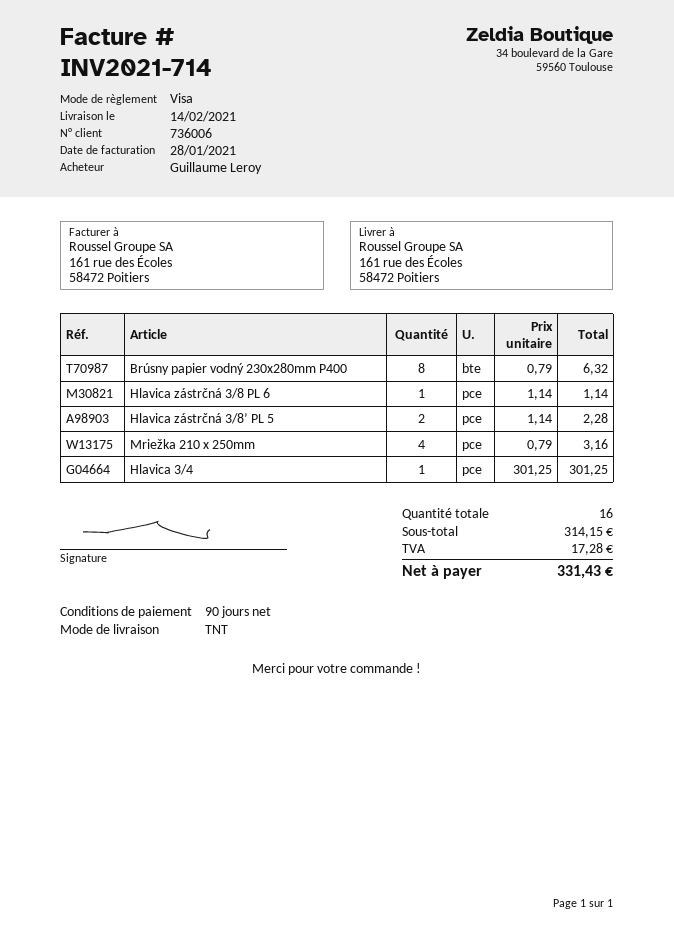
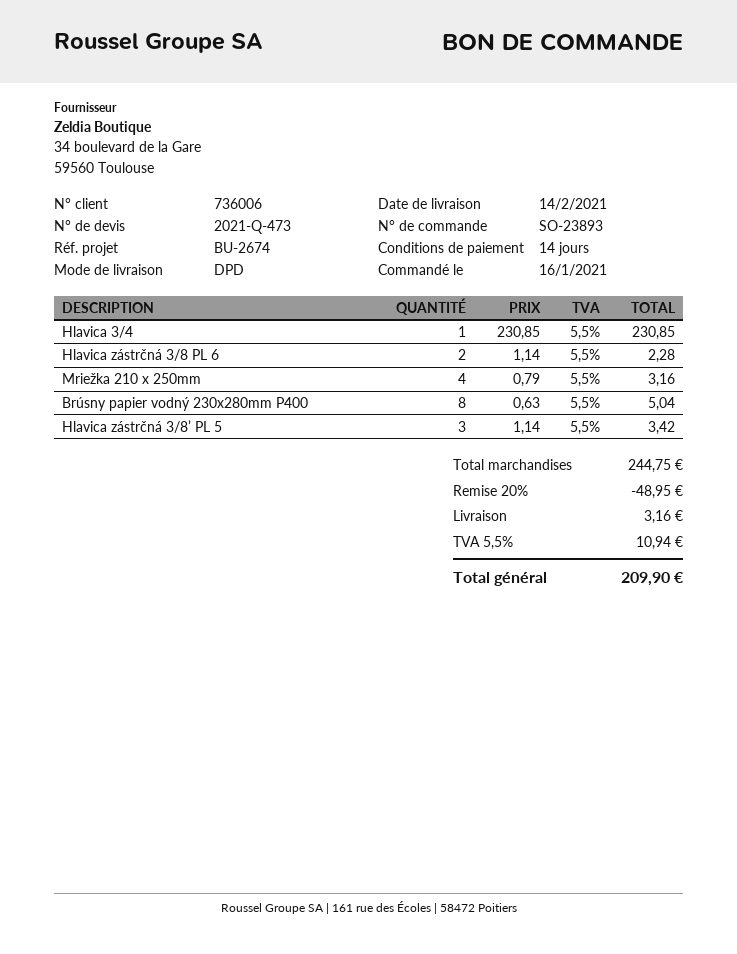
payment terms: 90 days -> 14 days
shipping method: TNT -> DPD
Brúsny papier vodný 230x280mm P400: 8 x 0.79 = 6.32 -> 8 x 0.63 = 5.04
Hlavica zástrčná 3/8 PL 6: 1 x 1.14 = 1.14 -> 2 x 1.14 = 2.28
Hlavica zástrčná 3/8’ PL 5: 2 x 1.14 = 2.28 -> 3 x 1.14 = 3.42
Hlavica 3/4: 1 x 301.25 = 301.25 -> 1 x 230.85 = 230.85
subtotal: 314.15 -> 244.75
discount: none -> 20% = 48.95
shipping: none -> 3.16
tax: 17.28 -> 10.94
total: 331.43 -> 209.90

